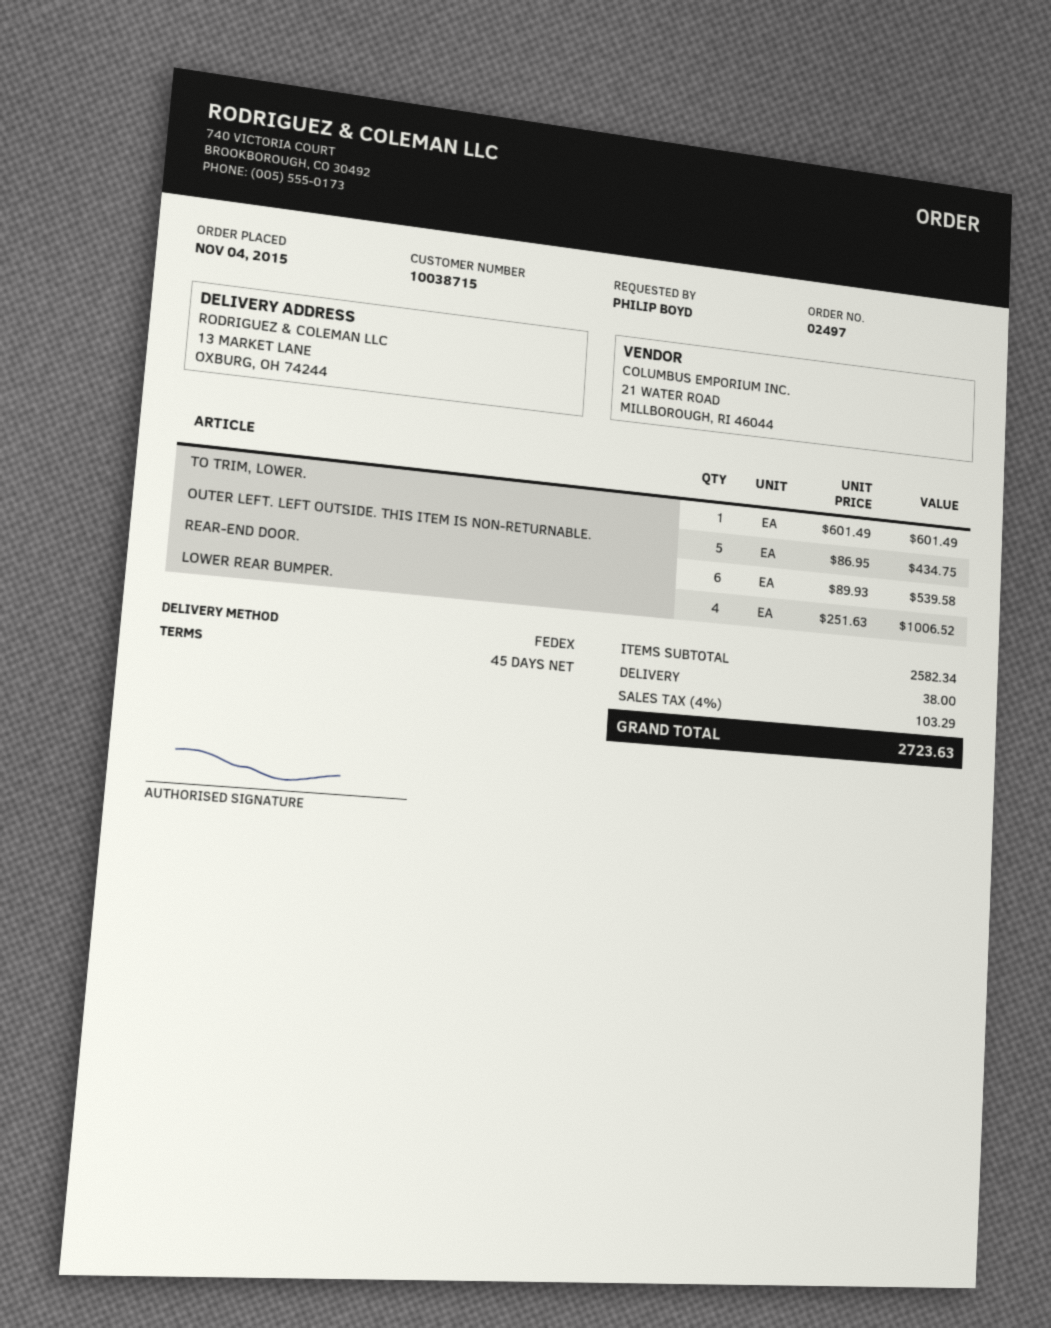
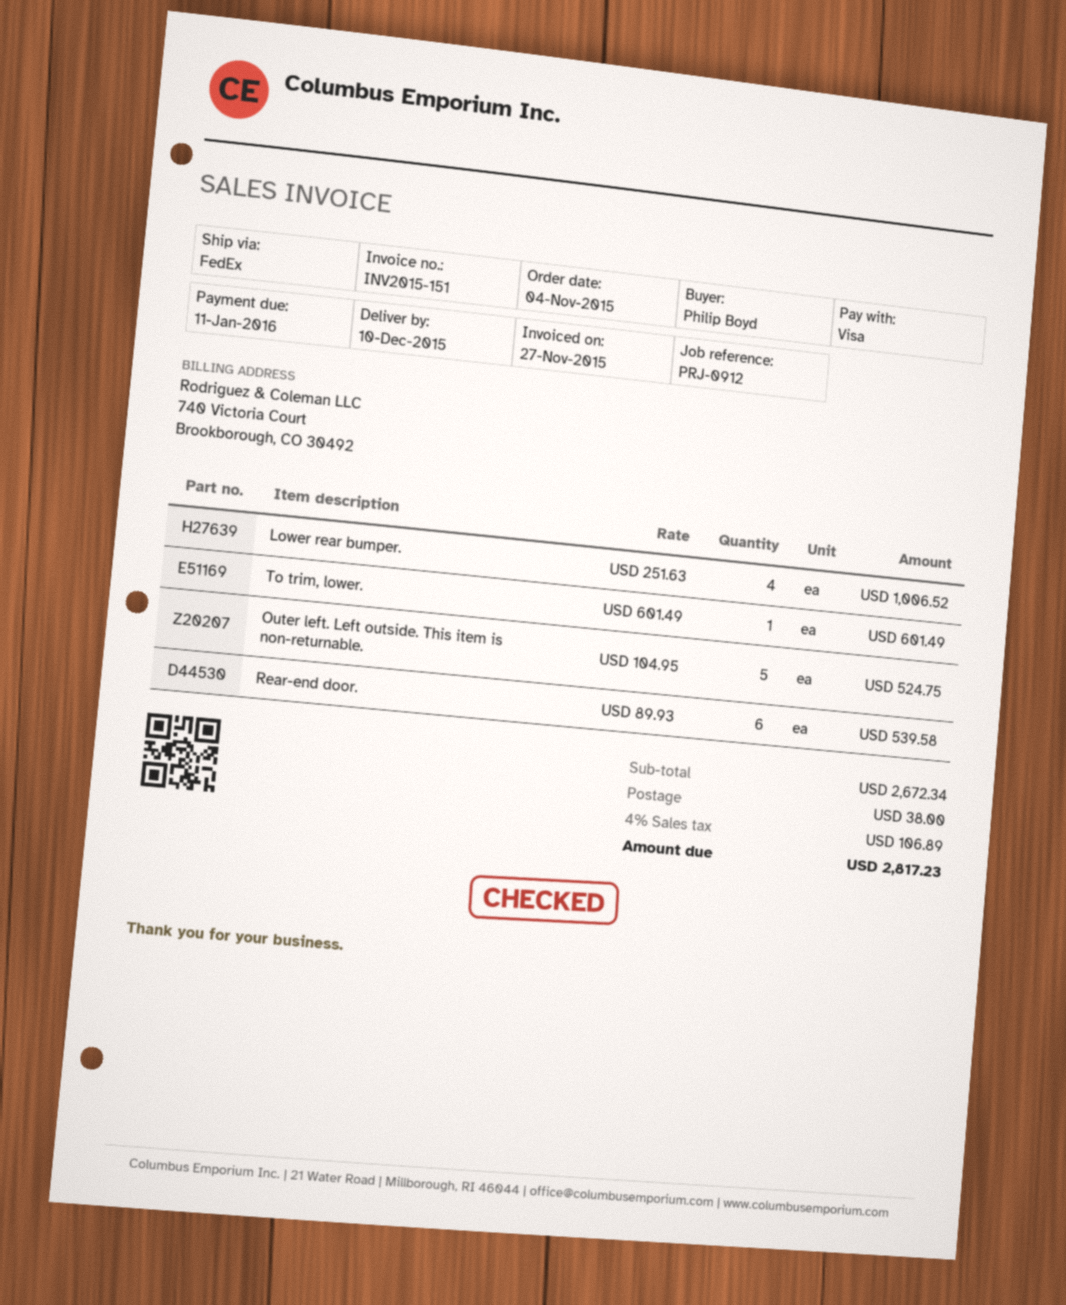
OUTER LEFT. LEFT OUTSIDE. THIS ITEM IS NON-RETURNABLE.: 5 x 86.95 = 434.75 -> 5 x 104.95 = 524.75
subtotal: 2582.34 -> 2672.34
tax: 4% = 103.29 -> 4% = 106.89
total: 2723.63 -> 2817.23

